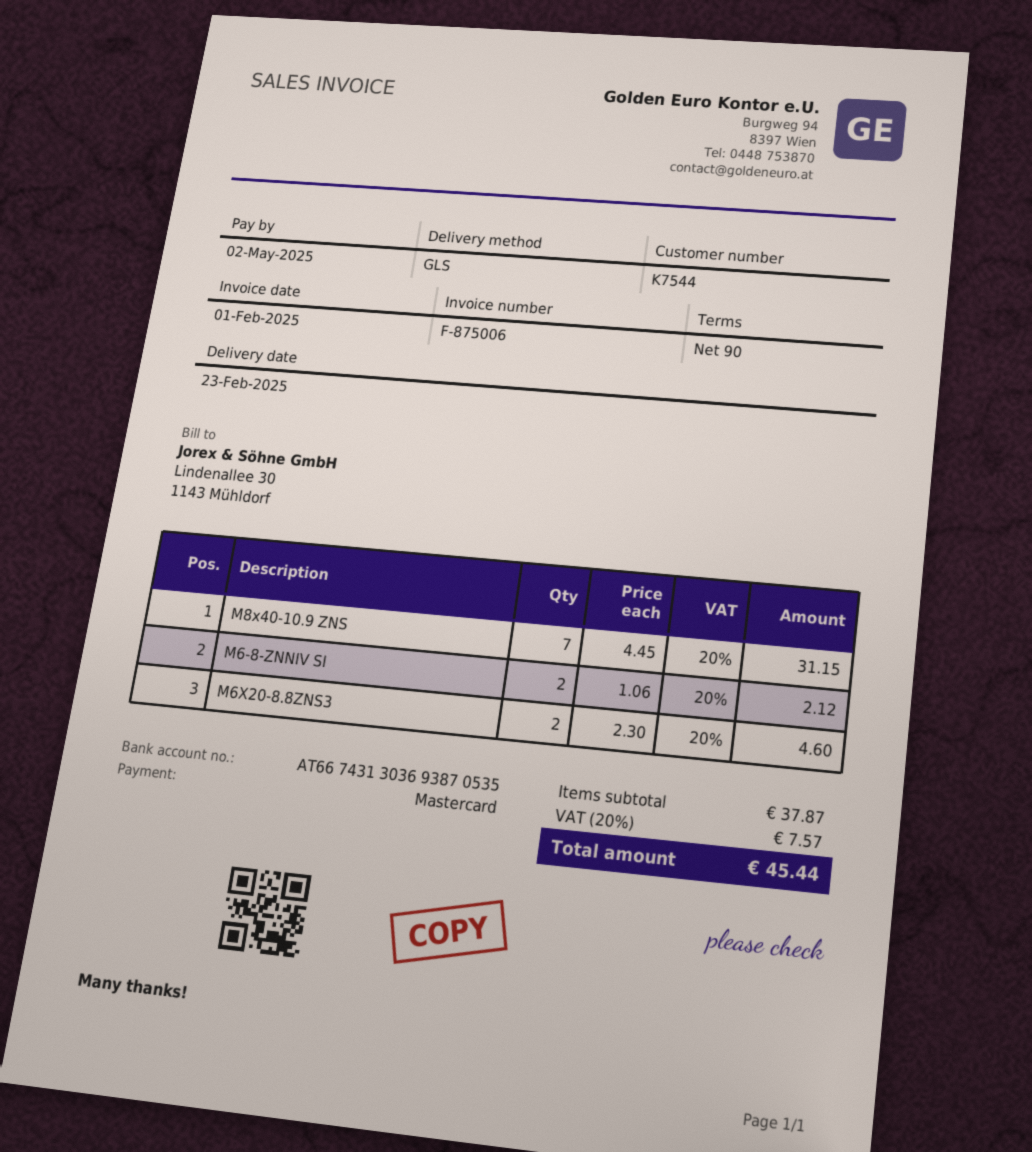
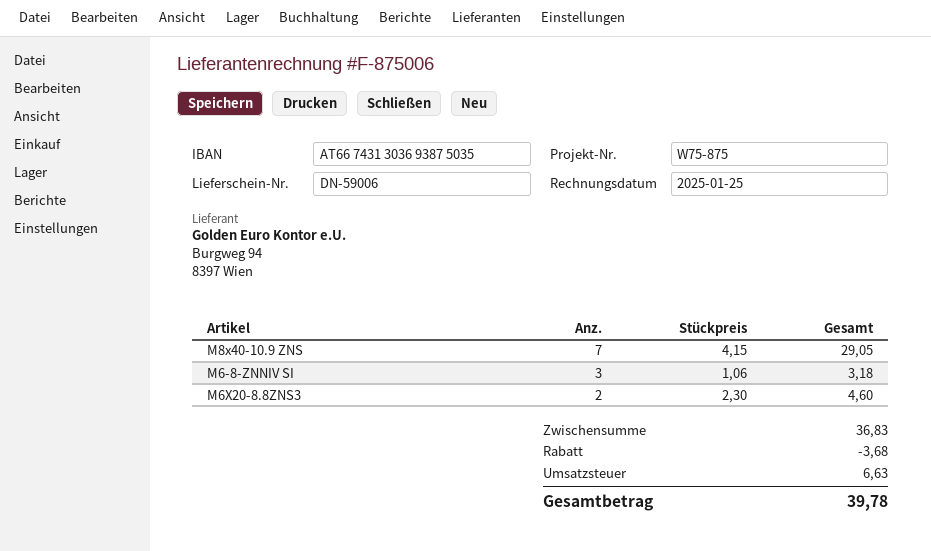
invoice date: 2025-02-01 -> 2025-01-25
bank account: AT667431303693870535 -> AT667431303693875035
M8x40-10.9 ZNS: 7 x 4.45 = 31.15 -> 7 x 4.15 = 29.05
M6-8-ZNNIV SI: 2 x 1.06 = 2.12 -> 3 x 1.06 = 3.18
subtotal: 37.87 -> 36.83
discount: none -> 3.68
tax: 7.57 -> 6.63
total: 45.44 -> 39.78

